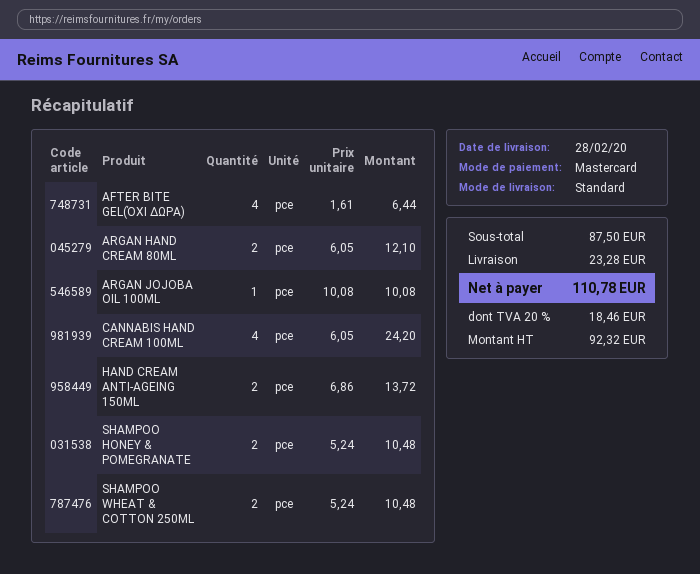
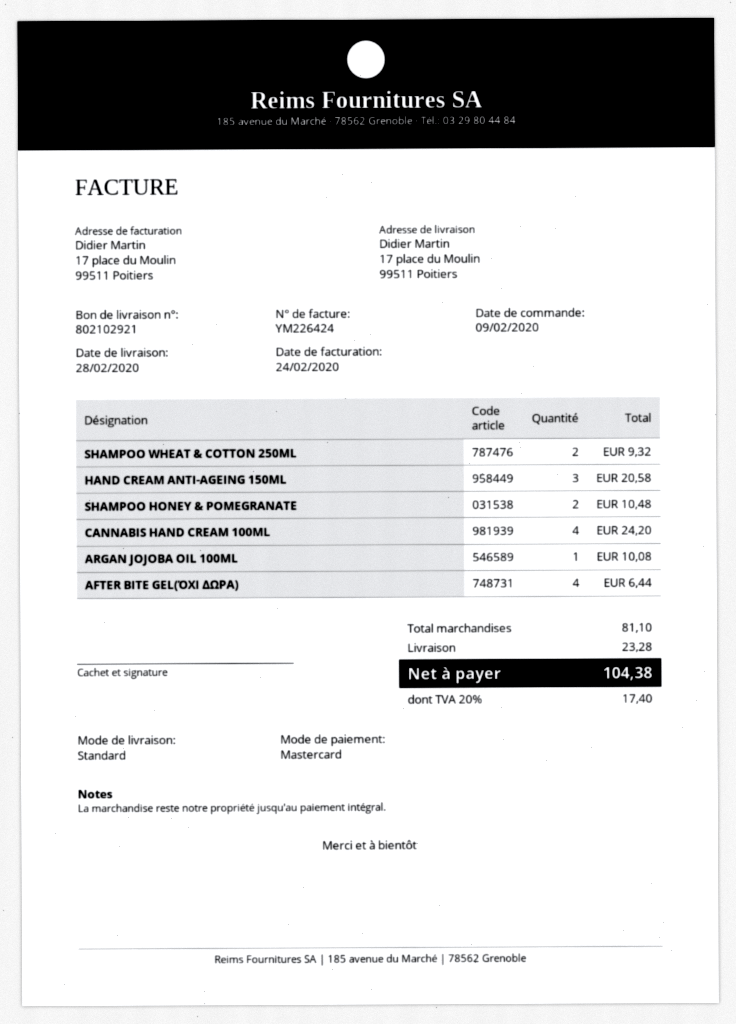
ARGAN HAND CREAM 80ML: 2 for 12.10 -> none
HAND CREAM ANTI-AGEING 150ML: 2 for 13.72 -> 3 for 20.58
SHAMPOO WHEAT & COTTON 250ML: 2 for 10.48 -> 2 for 9.32
subtotal: 87.50 -> 81.10
tax: 20% = 18.46 -> 20% = 17.40
total: 110.78 -> 104.38

